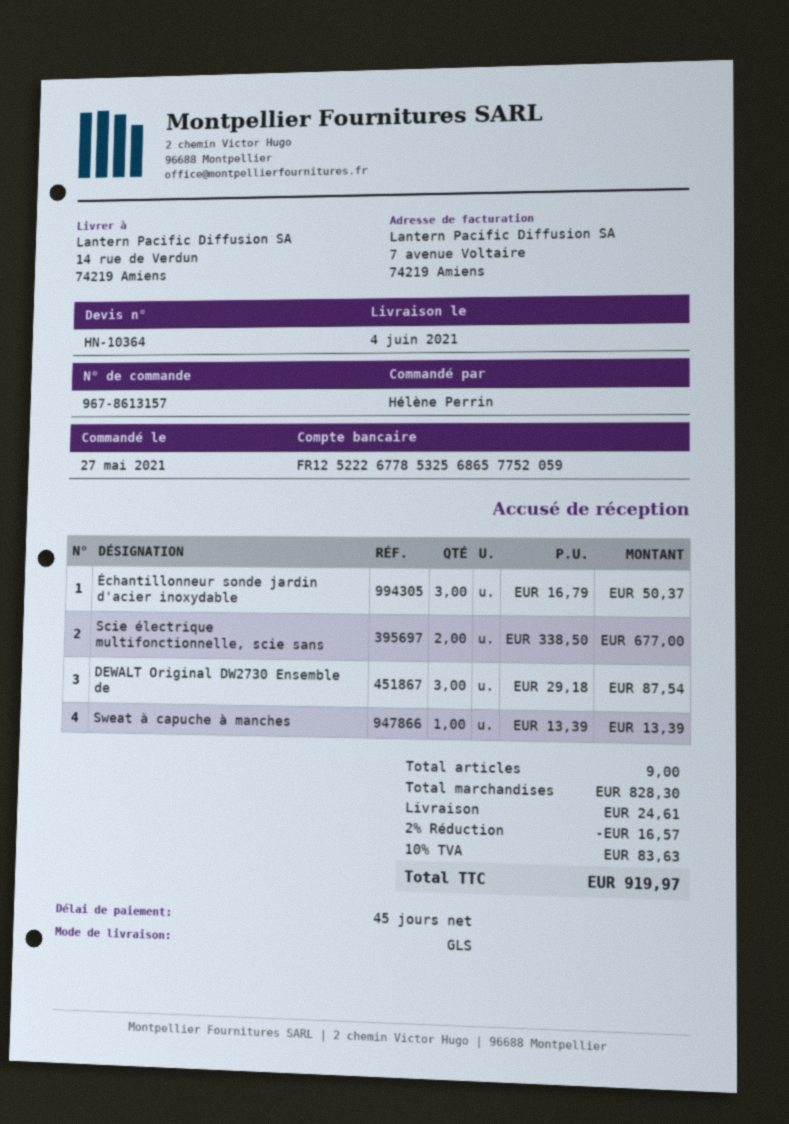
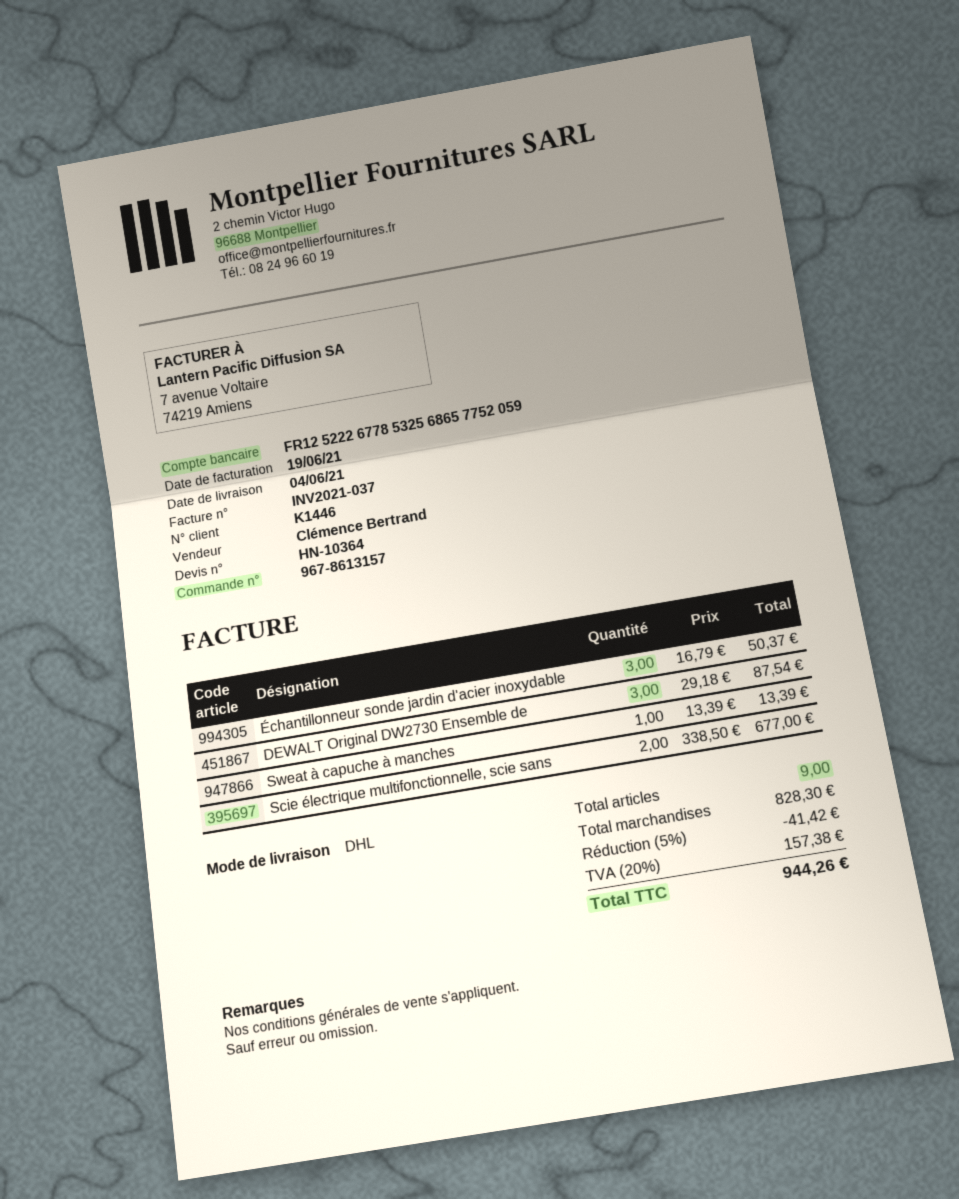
shipping method: GLS -> DHL
discount: 2% = 16.57 -> 5% = 41.42
shipping: 24.61 -> none
tax: 10% = 83.63 -> 20% = 157.38
total: 919.97 -> 944.26

